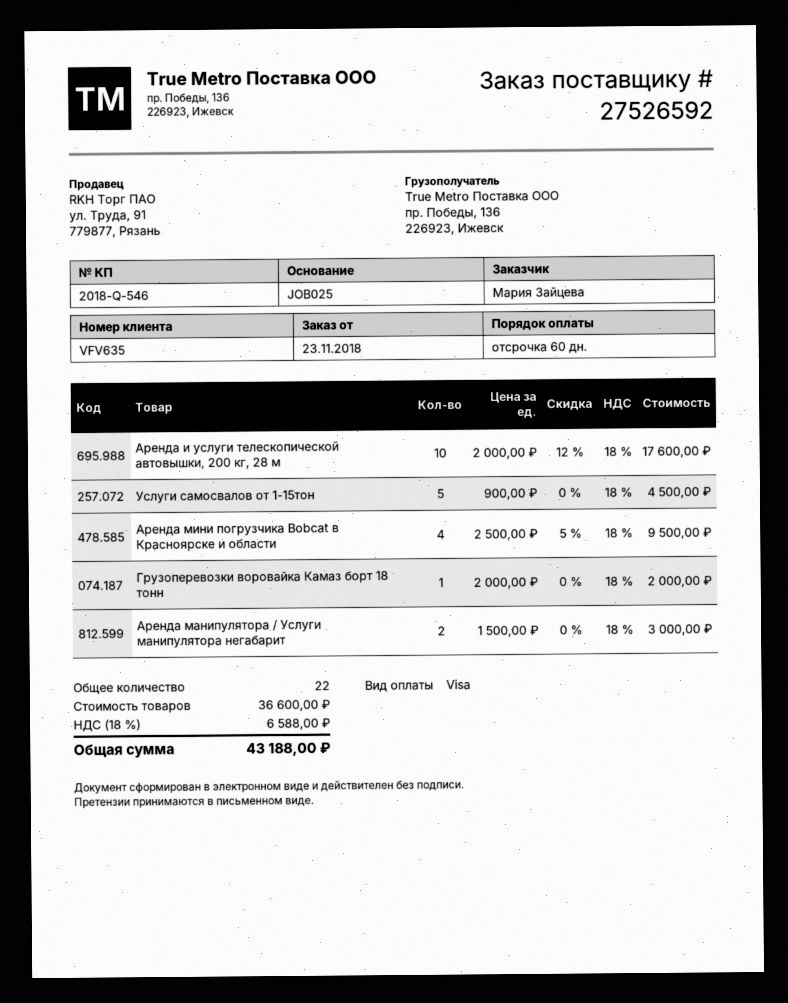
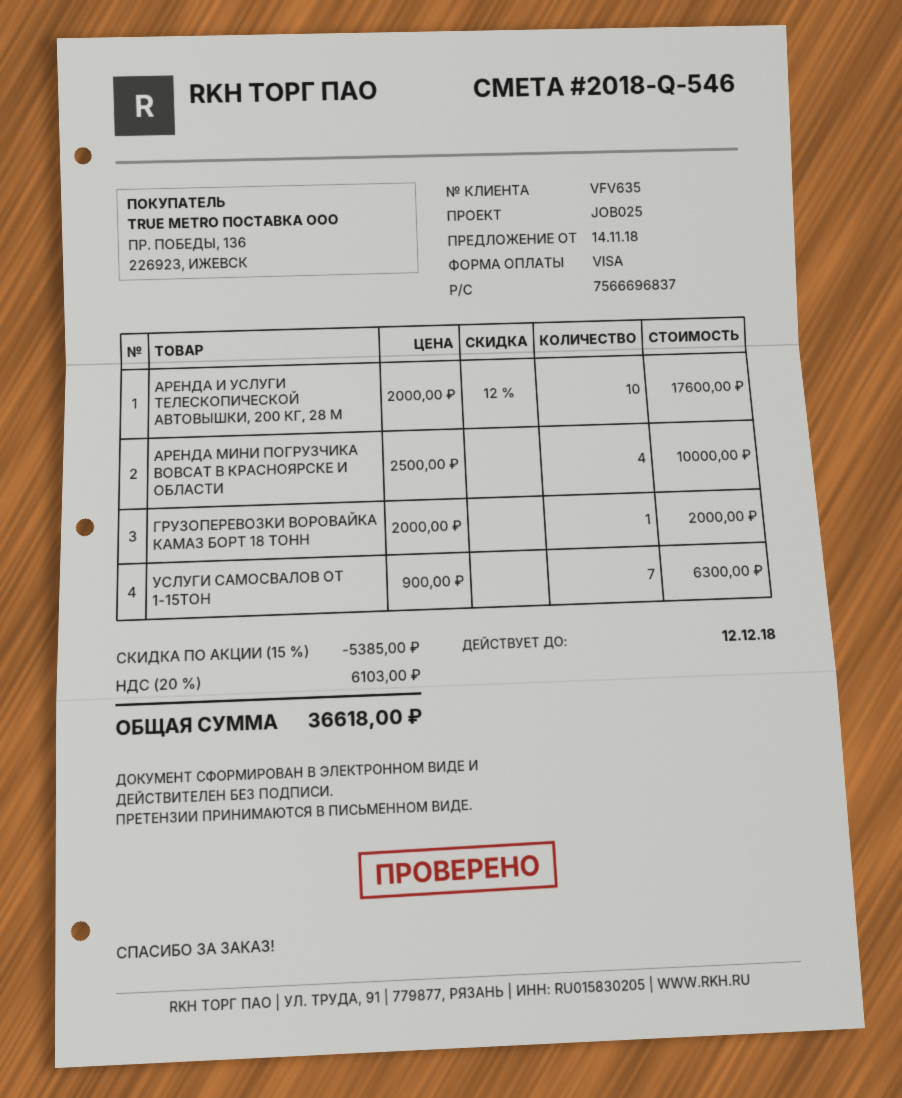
Услуги самосвалов от 1-15тон: 5 x 900.00 = 4500.00 -> 7 x 900.00 = 6300.00
Аренда мини погрузчика Bobcat в Красноярске и области: 4 x 2500.00 - 5% = 9500.00 -> 4 x 2500.00 = 10000.00
Арeндa мaнипулятора / Уcлуги манипулятоpа нeгабаpит: 2 x 1500.00 = 3000.00 -> none
discount: none -> 15% = 5385.00
tax: 18% = 6588.00 -> 20% = 6103.00
total: 43188.00 -> 36618.00

